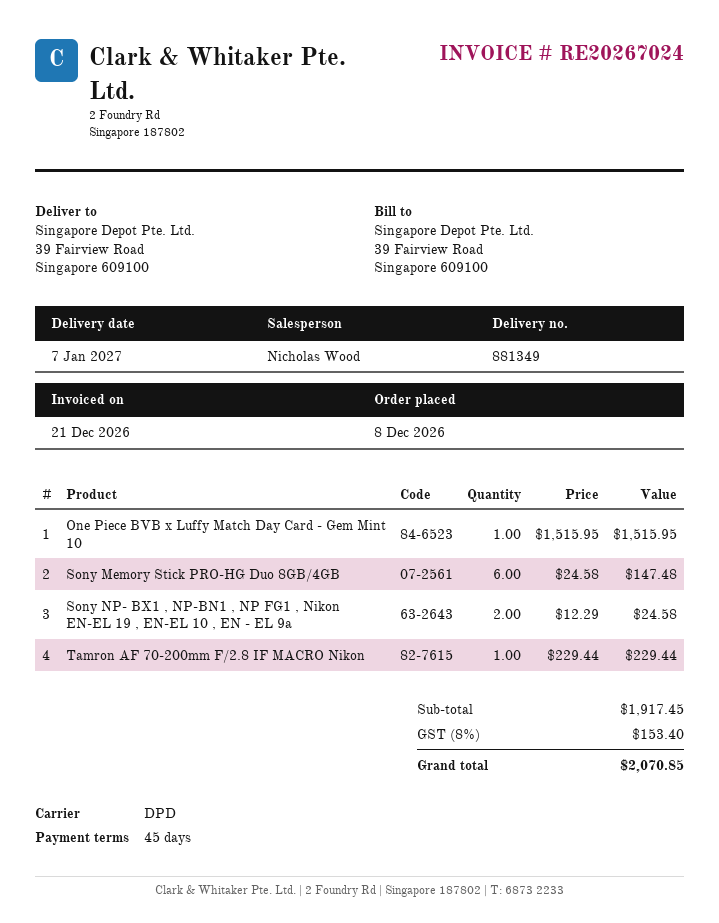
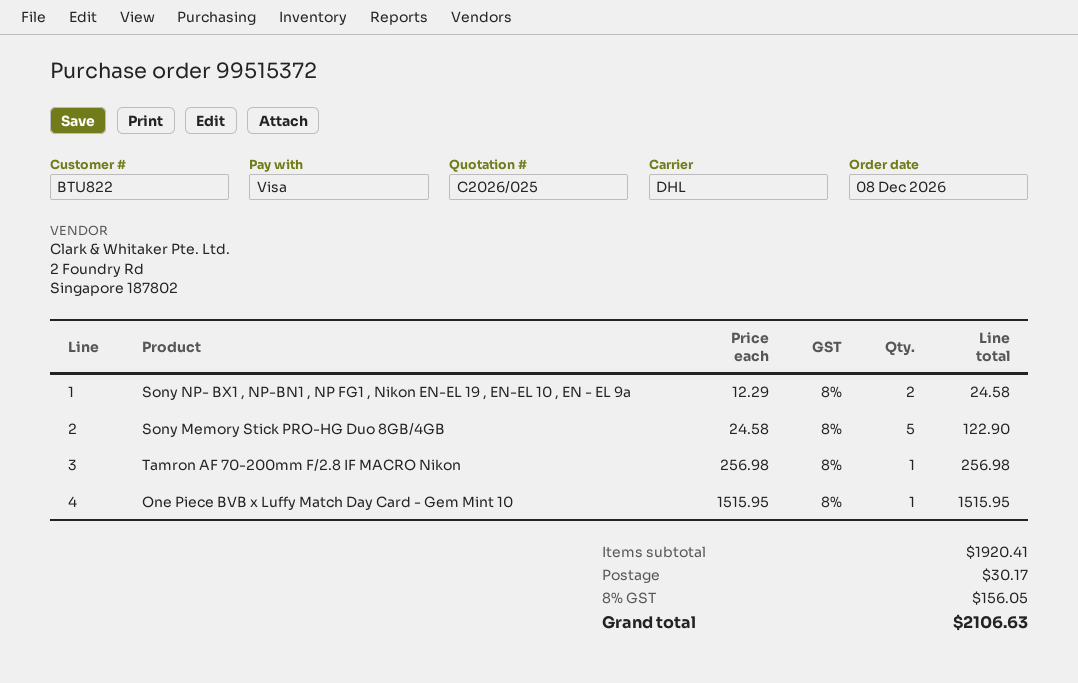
shipping method: DPD -> DHL
Sony Memory Stick PRO-HG Duo 8GB/4GB: 6 x 24.58 = 147.48 -> 5 x 24.58 = 122.90
Tamron AF 70-200mm F/2.8 IF MACRO Nikon: 1 x 229.44 = 229.44 -> 1 x 256.98 = 256.98
subtotal: 1917.45 -> 1920.41
shipping: none -> 30.17
tax: 8% = 153.40 -> 8% = 156.05
total: 2070.85 -> 2106.63

